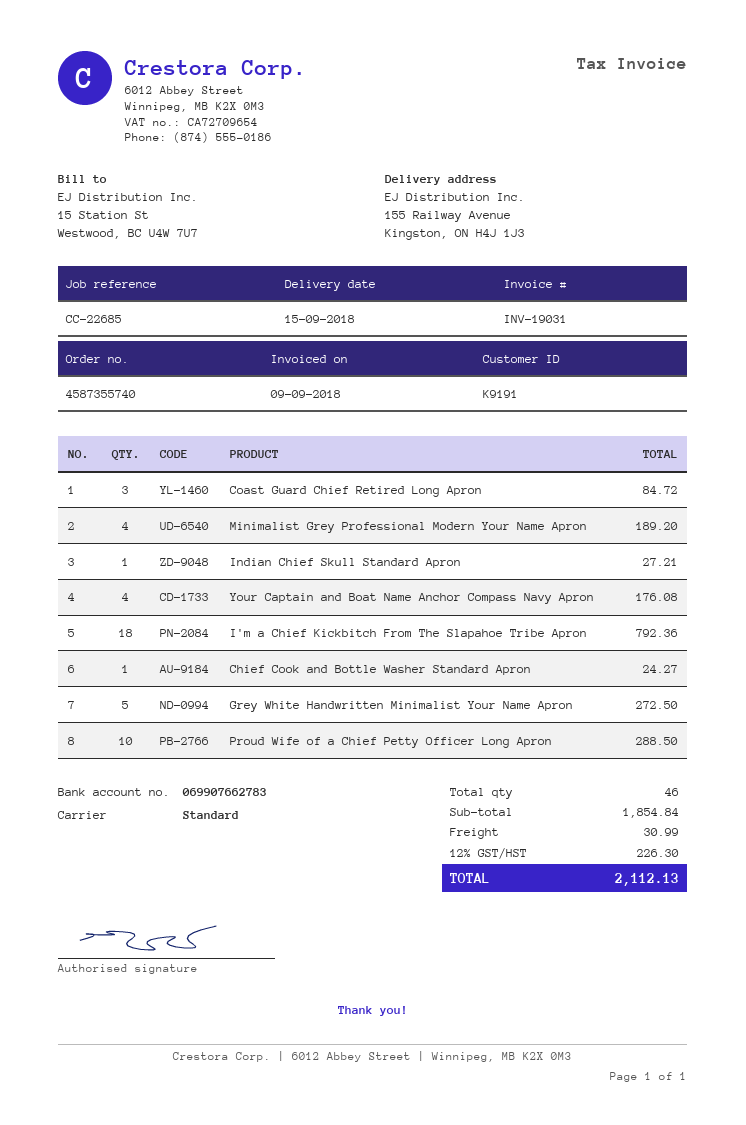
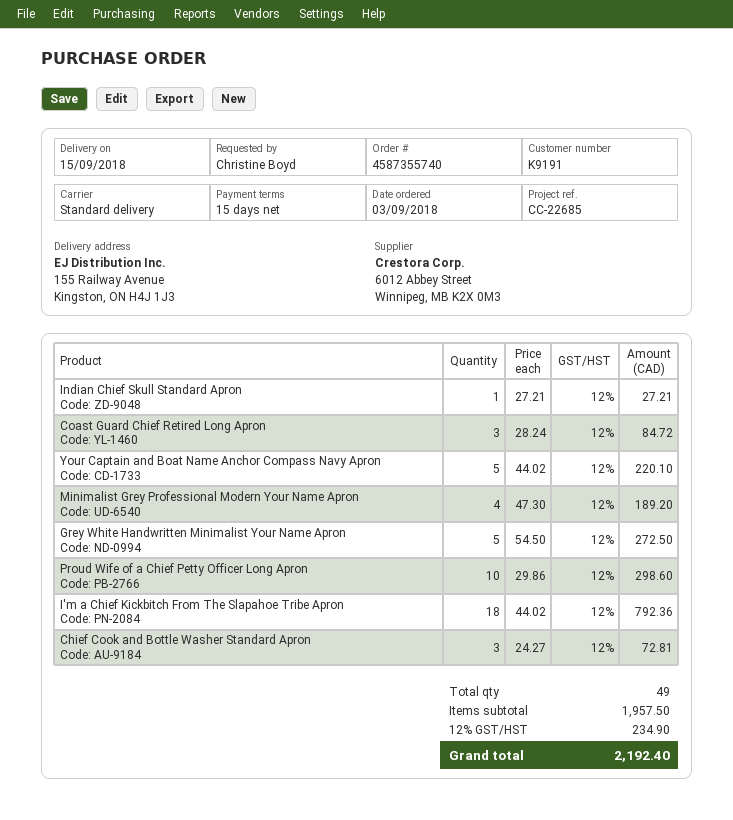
Your Captain and Boat Name Anchor Compass Navy Apron: 4 for 176.08 -> 5 for 220.10
Chief Cook and Bottle Washer Standard Apron: 1 for 24.27 -> 3 for 72.81
Proud Wife of a Chief Petty Officer Long Apron: 10 for 288.50 -> 10 for 298.60
total quantity: 46 -> 49
subtotal: 1854.84 -> 1957.50
shipping: 30.99 -> none
tax: 12% = 226.30 -> 12% = 234.90
total: 2112.13 -> 2192.40

